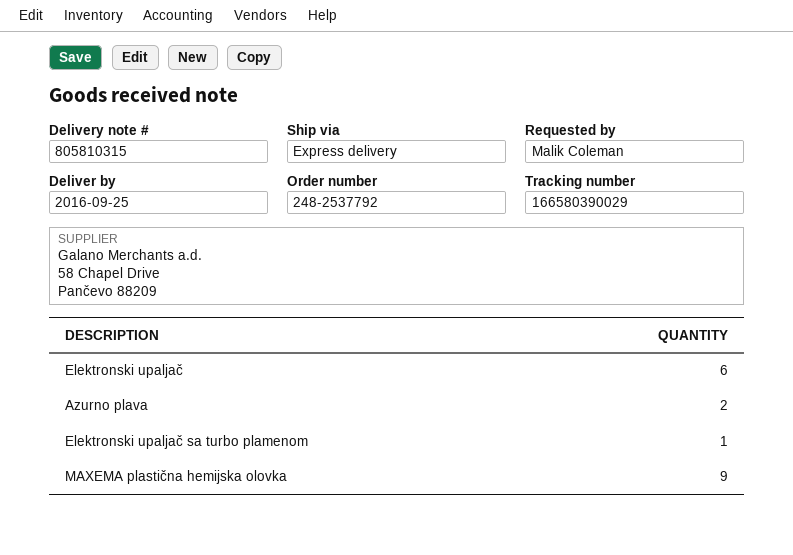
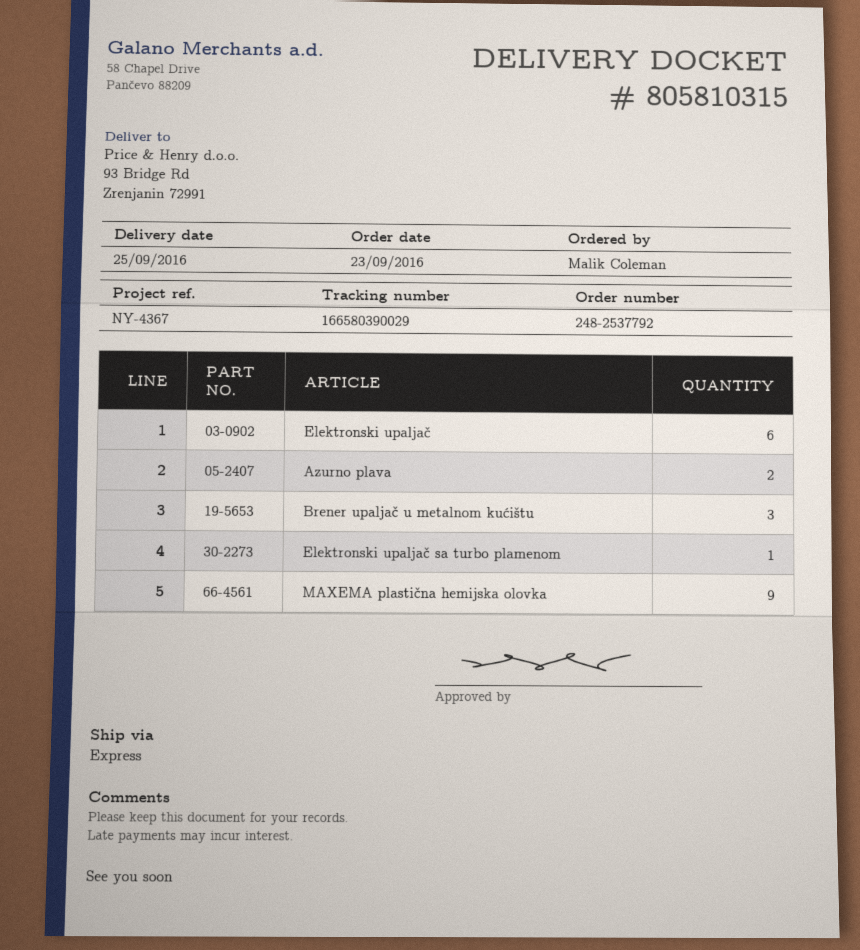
Brener upaljač u metalnom kućištu: none -> 3

